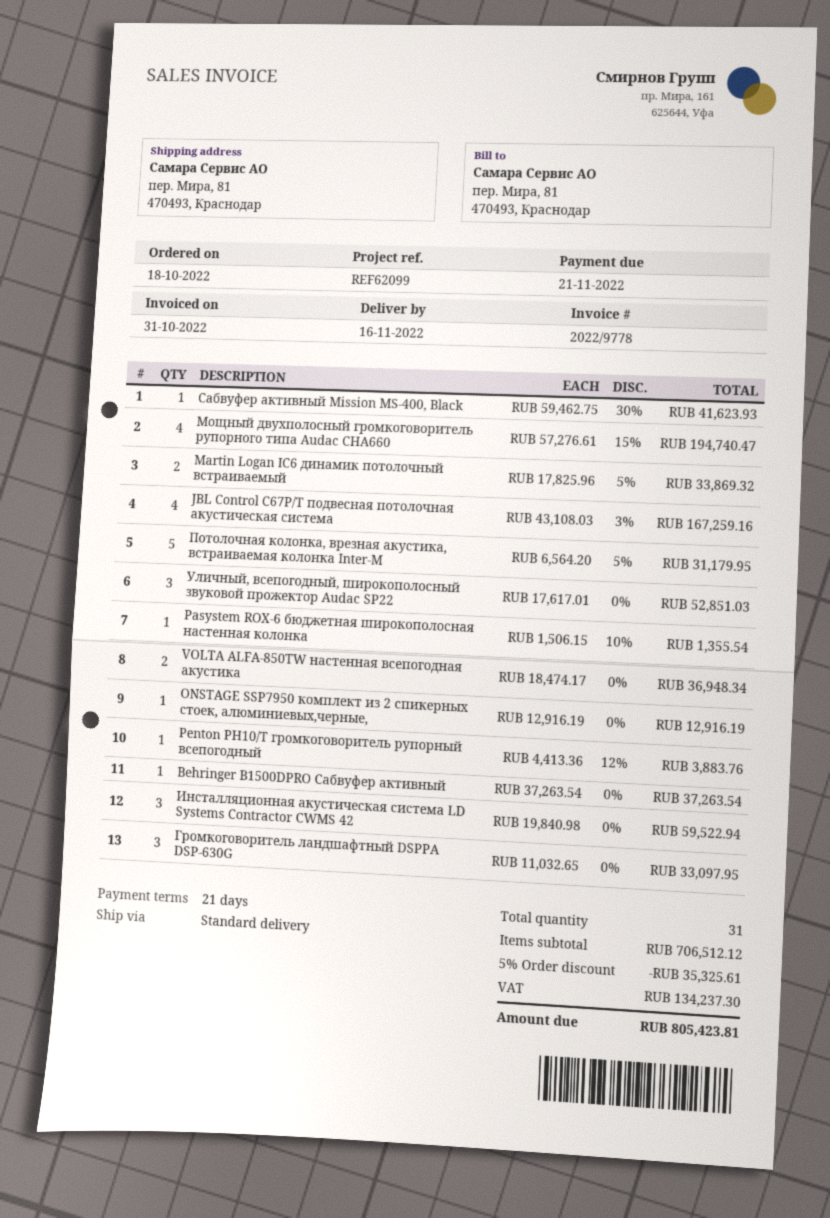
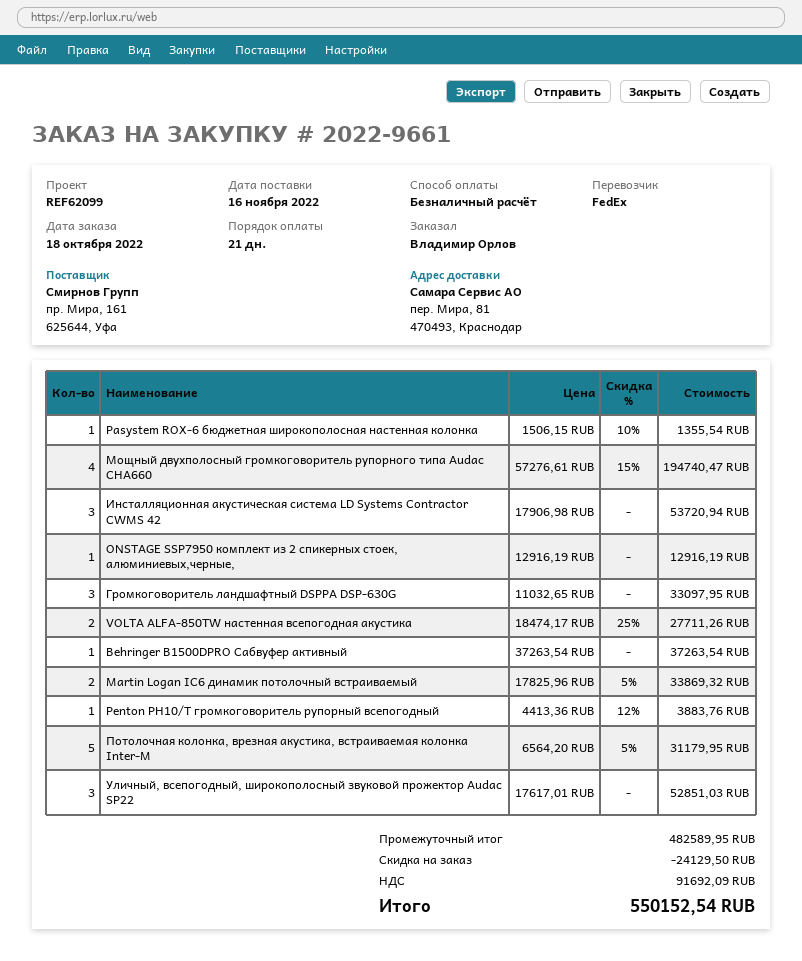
shipping method: standard -> FedEx
Cабвуфер активный Mission MS-400, Black: 1 x 59462.75 - 30% = 41623.93 -> none
JBL Control C67P/T подвесная потолочная акустическая система: 4 x 43108.03 - 3% = 167259.16 -> none
VOLTA ALFA-850TW настенная всепогодная акустика: 2 x 18474.17 = 36948.34 -> 2 x 18474.17 - 25% = 27711.26
Инсталляционная акустическая система LD Systems Contractor CWMS 42: 3 x 19840.98 = 59522.94 -> 3 x 17906.98 = 53720.94
subtotal: 706512.12 -> 482589.95
discount: 35325.61 -> 24129.50
tax: 134237.30 -> 91692.09
total: 805423.81 -> 550152.54

